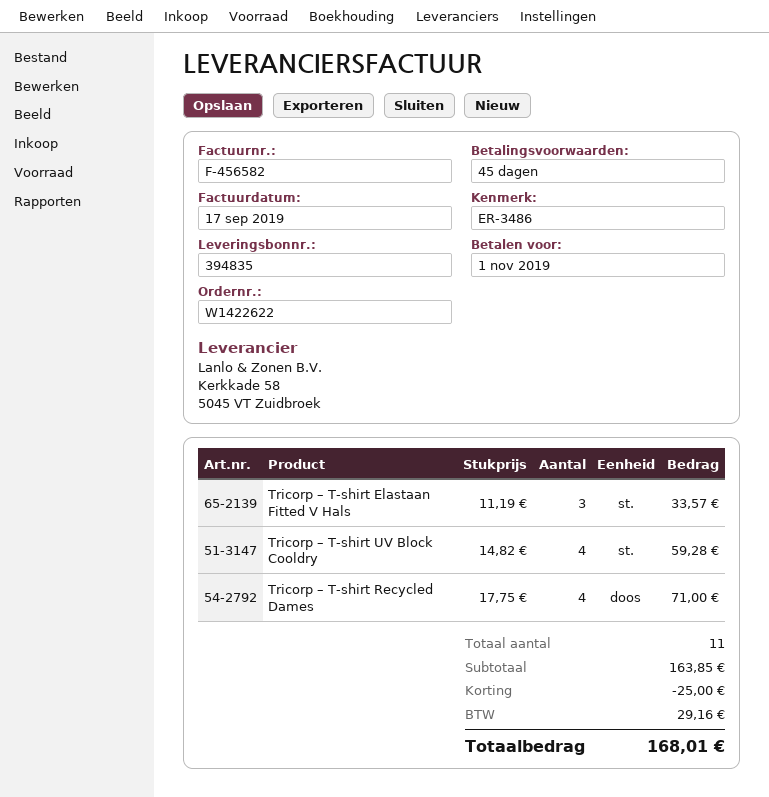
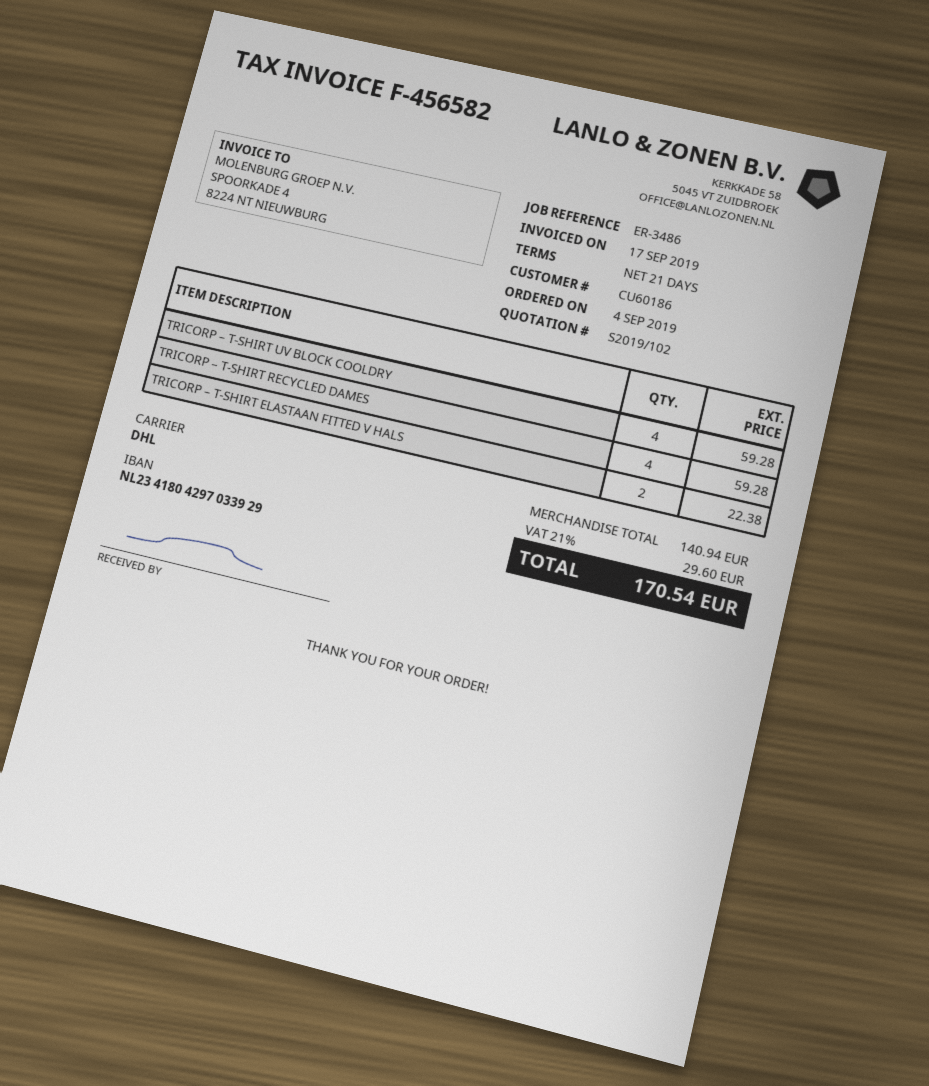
payment terms: 45 days -> 21 days
Tricorp – T-shirt Elastaan Fitted V Hals: 3 for 33.57 -> 2 for 22.38
Tricorp – T-shirt Recycled Dames: 4 for 71.00 -> 4 for 59.28
subtotal: 163.85 -> 140.94
discount: 25.00 -> none
tax: 29.16 -> 29.60
total: 168.01 -> 170.54

